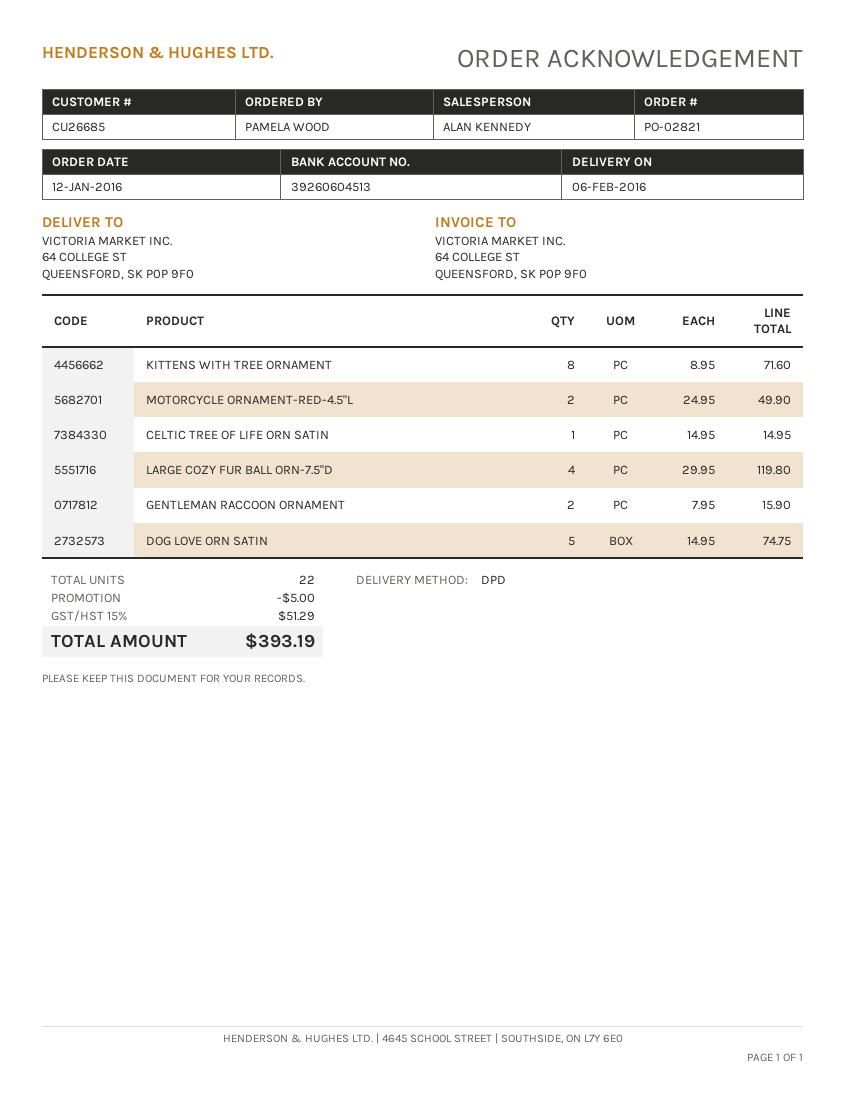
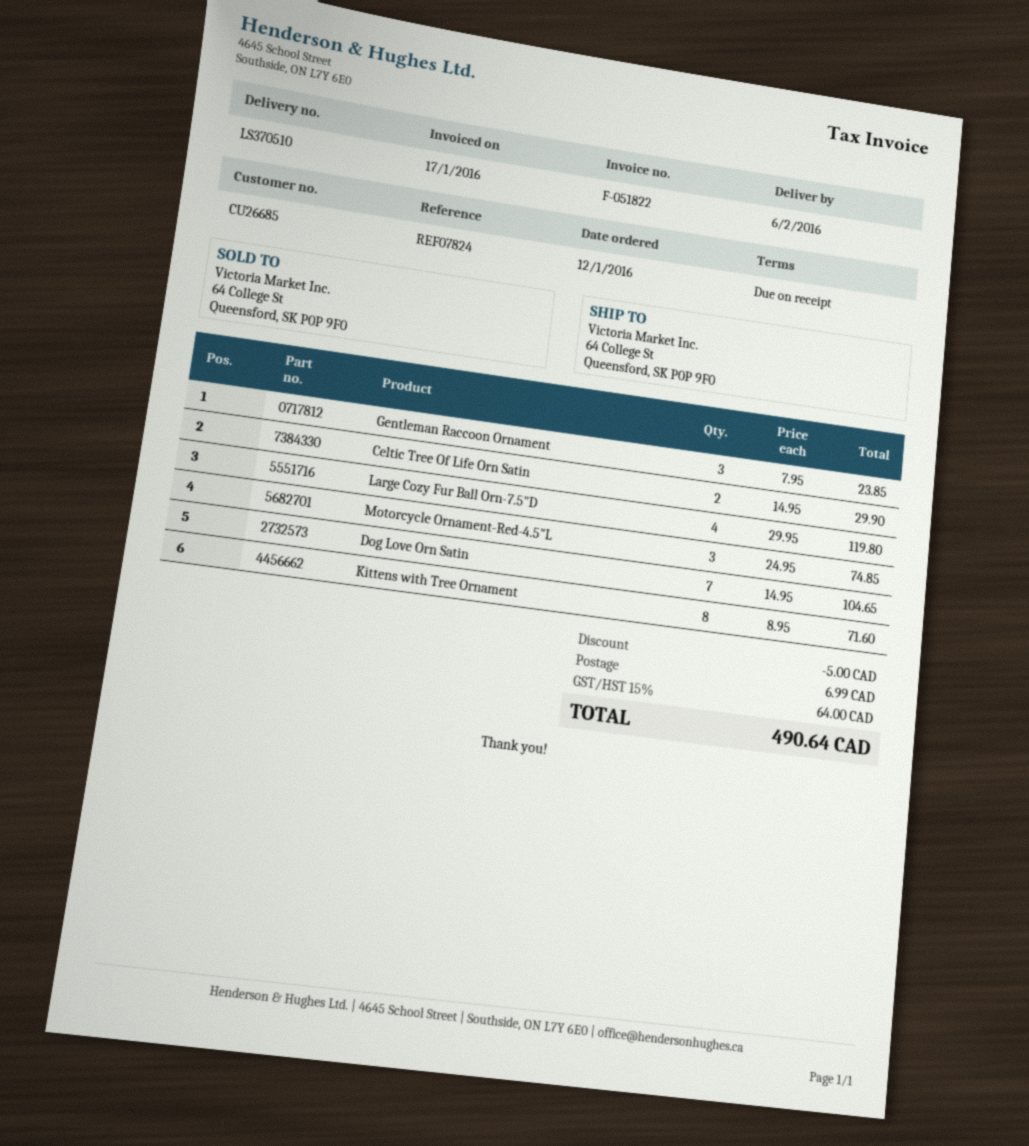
MOTORCYCLE ORNAMENT-RED-4.5"L: 2 x 24.95 = 49.90 -> 3 x 24.95 = 74.85
CELTIC TREE OF LIFE ORN SATIN: 1 x 14.95 = 14.95 -> 2 x 14.95 = 29.90
GENTLEMAN RACCOON ORNAMENT: 2 x 7.95 = 15.90 -> 3 x 7.95 = 23.85
DOG LOVE ORN SATIN: 5 x 14.95 = 74.75 -> 7 x 14.95 = 104.65
shipping: none -> 6.99
tax: 15% = 51.29 -> 15% = 64.00
total: 393.19 -> 490.64

